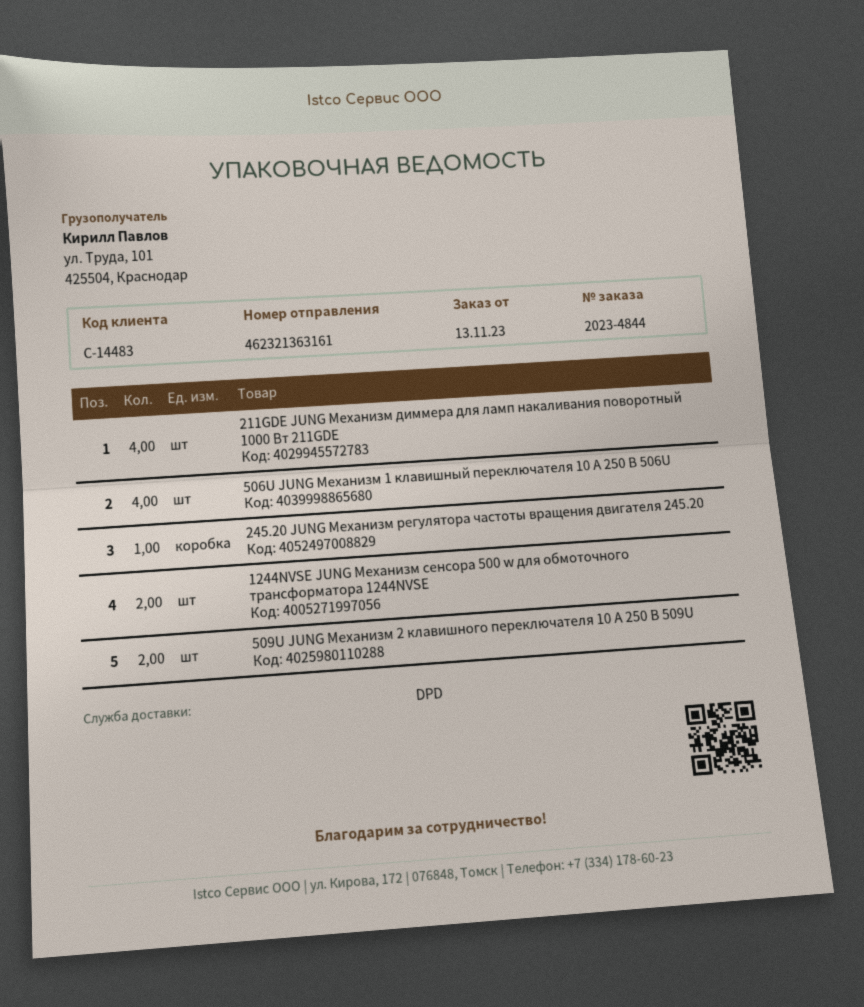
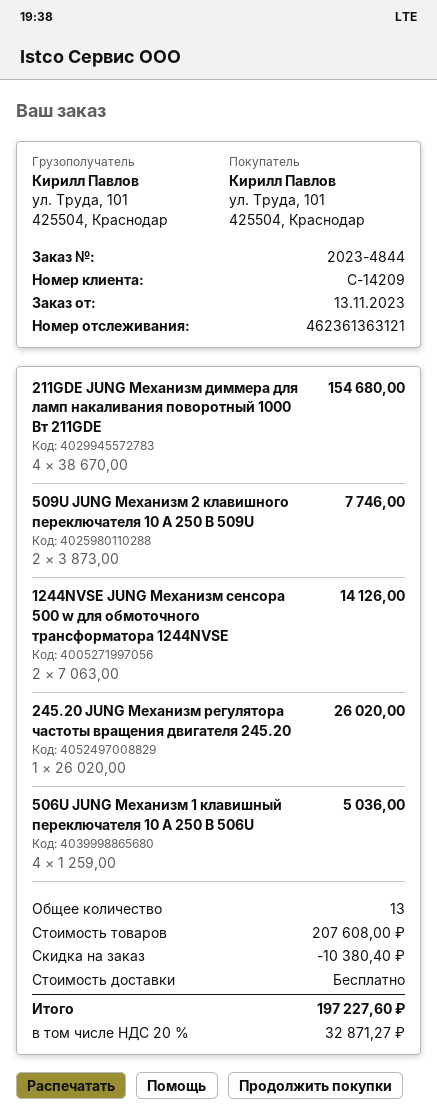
customer number: C-14483 -> C-14209
tracking number: 462321363161 -> 462361363121

